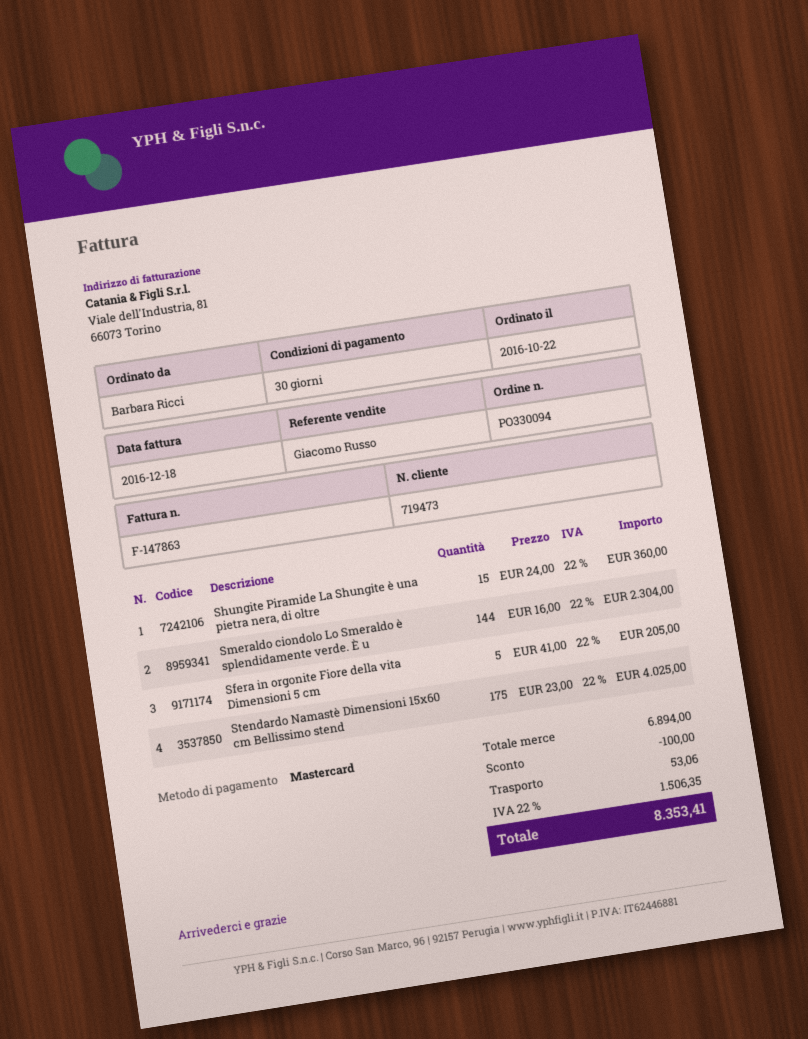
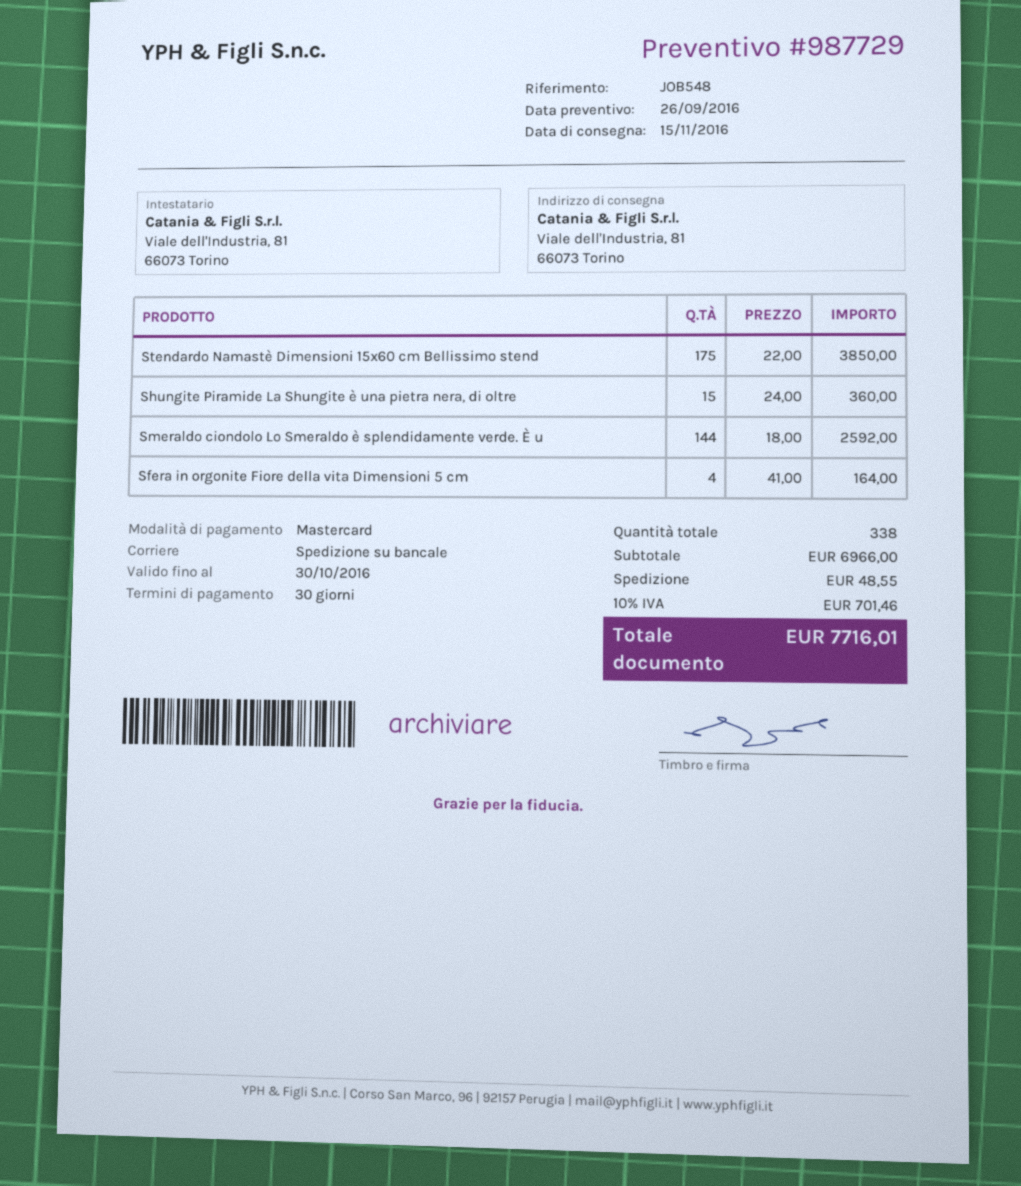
Smeraldo ciondolo Lo Smeraldo è splendidamente verde. È u: 144 x 16.00 = 2304.00 -> 144 x 18.00 = 2592.00
Sfera in orgonite Fiore della vita Dimensioni 5 cm: 5 x 41.00 = 205.00 -> 4 x 41.00 = 164.00
Stendardo Namastè Dimensioni 15x60 cm Bellissimo stend: 175 x 23.00 = 4025.00 -> 175 x 22.00 = 3850.00
subtotal: 6894.00 -> 6966.00
discount: 100.00 -> none
shipping: 53.06 -> 48.55
tax: 22% = 1506.35 -> 10% = 701.46
total: 8353.41 -> 7716.01

